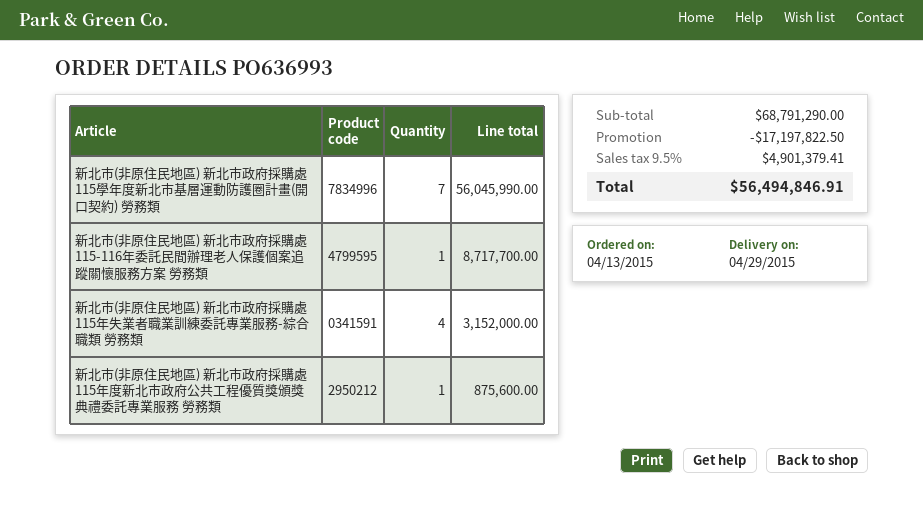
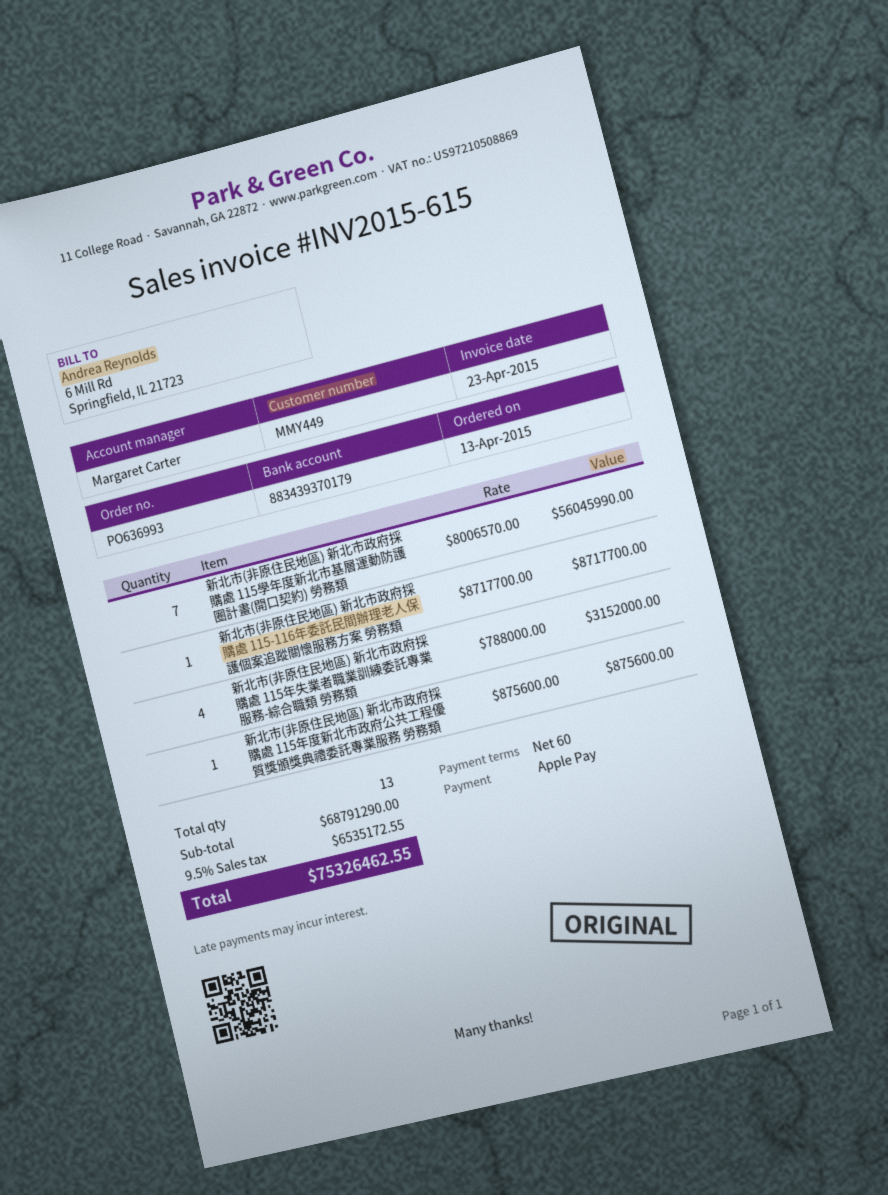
discount: 17197822.50 -> none
tax: 9.5% = 4901379.41 -> 9.5% = 6535172.55
total: 56494846.91 -> 75326462.55

